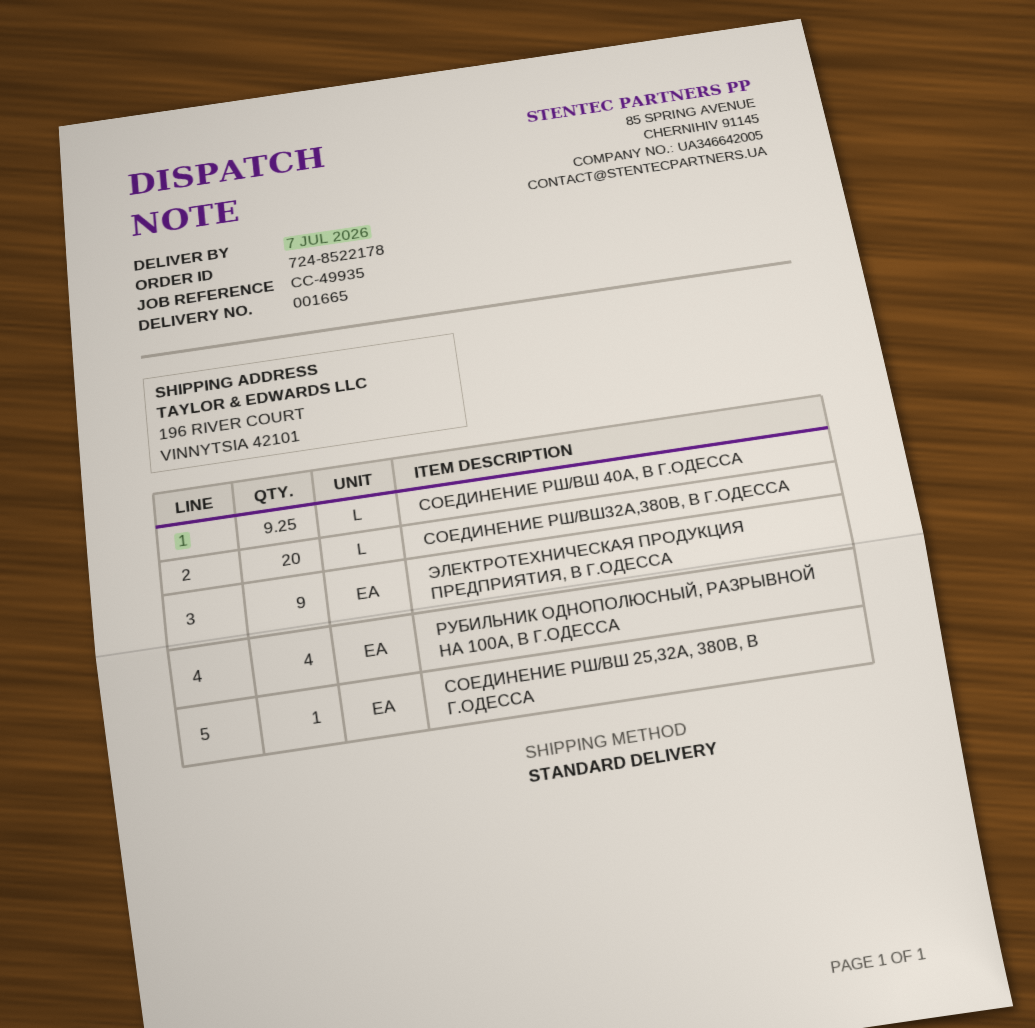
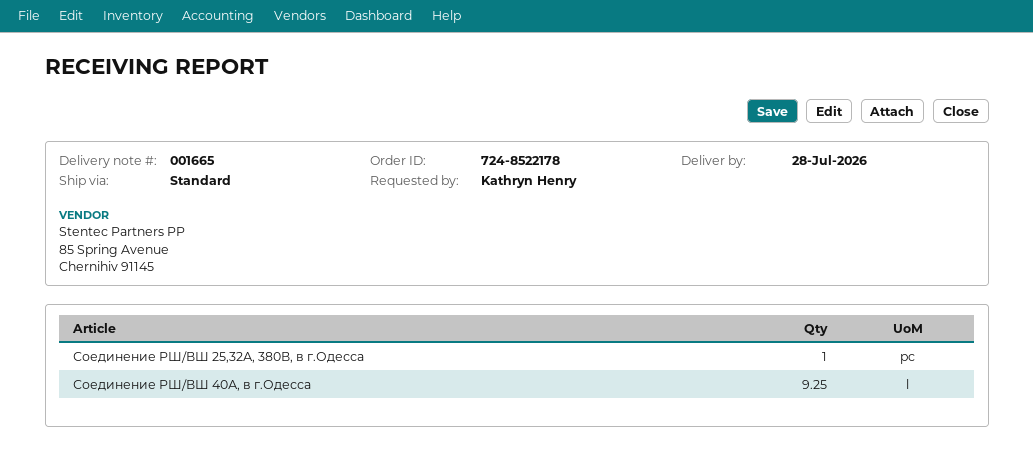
delivery date: 2026-07-07 -> 2026-07-28
СОЕДИНЕНИЕ РШ/ВШ32А,380В, В Г.ОДЕССА: 20 -> none
ЭЛЕКТРОТЕХНИЧЕСКАЯ ПРОДУКЦИЯ ПРЕДПРИЯТИЯ, В Г.ОДЕССА: 9 -> none
РУБИЛЬНИК ОДНОПОЛЮСНЫЙ, РАЗРЫВНОЙ НА 100А, В Г.ОДЕССА: 4 -> none

